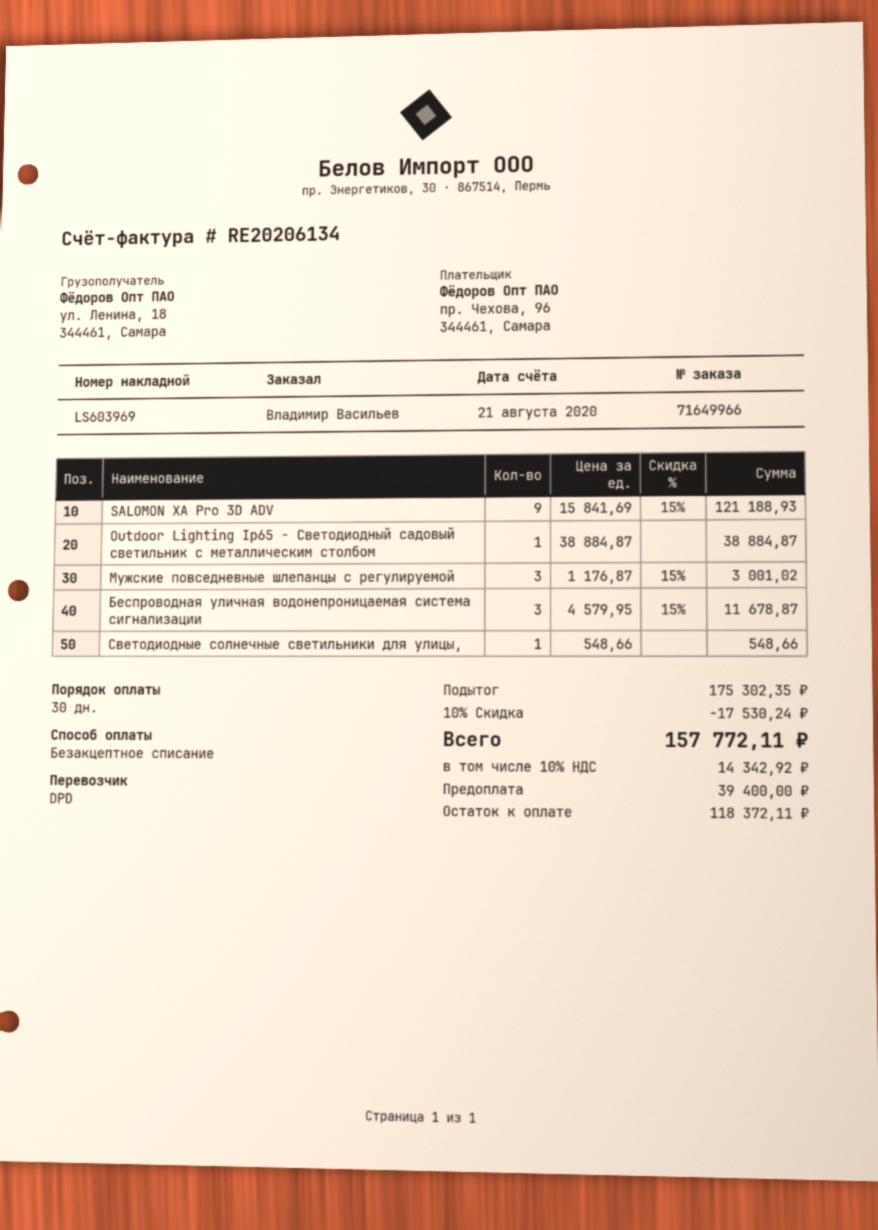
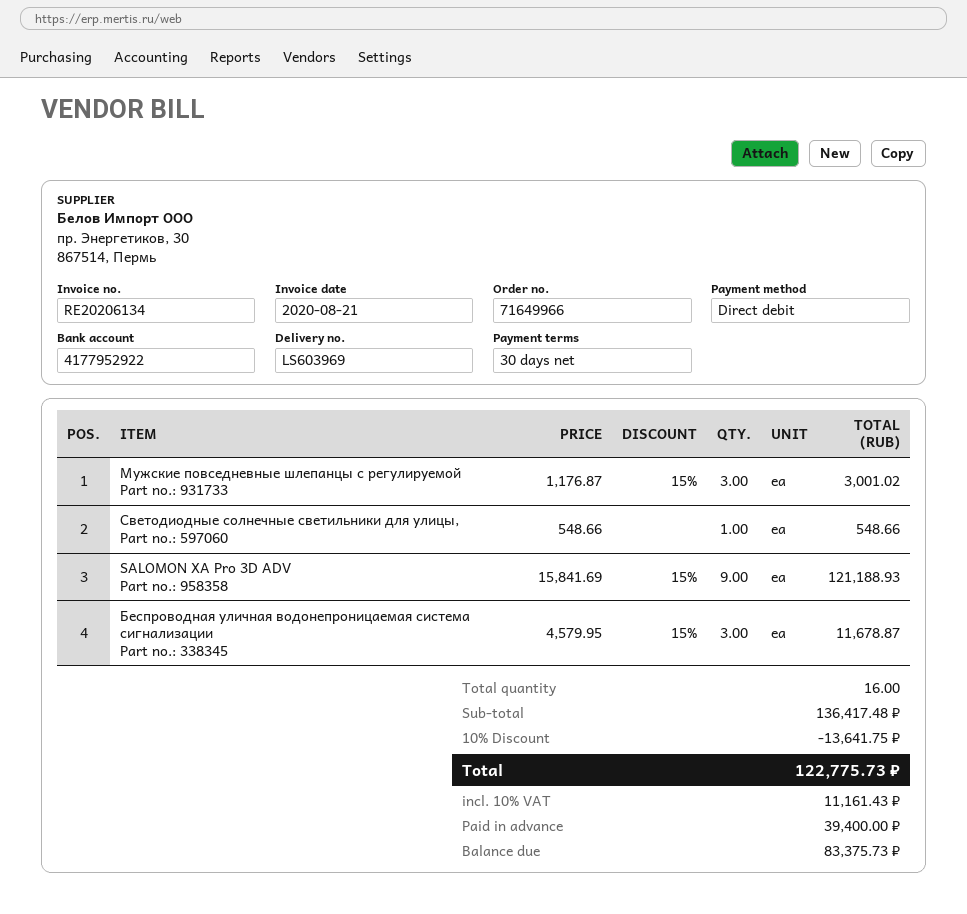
Outdoor Lighting Ip65 - Светодиодный садовый светильник с металлическим столбом: 1 x 38884.87 = 38884.87 -> none
subtotal: 175302.35 -> 136417.48
discount: 10% = 17530.24 -> 10% = 13641.75
tax: 10% = 14342.92 -> 10% = 11161.43
total: 157772.11 -> 122775.73
balance: 118372.11 -> 83375.73

